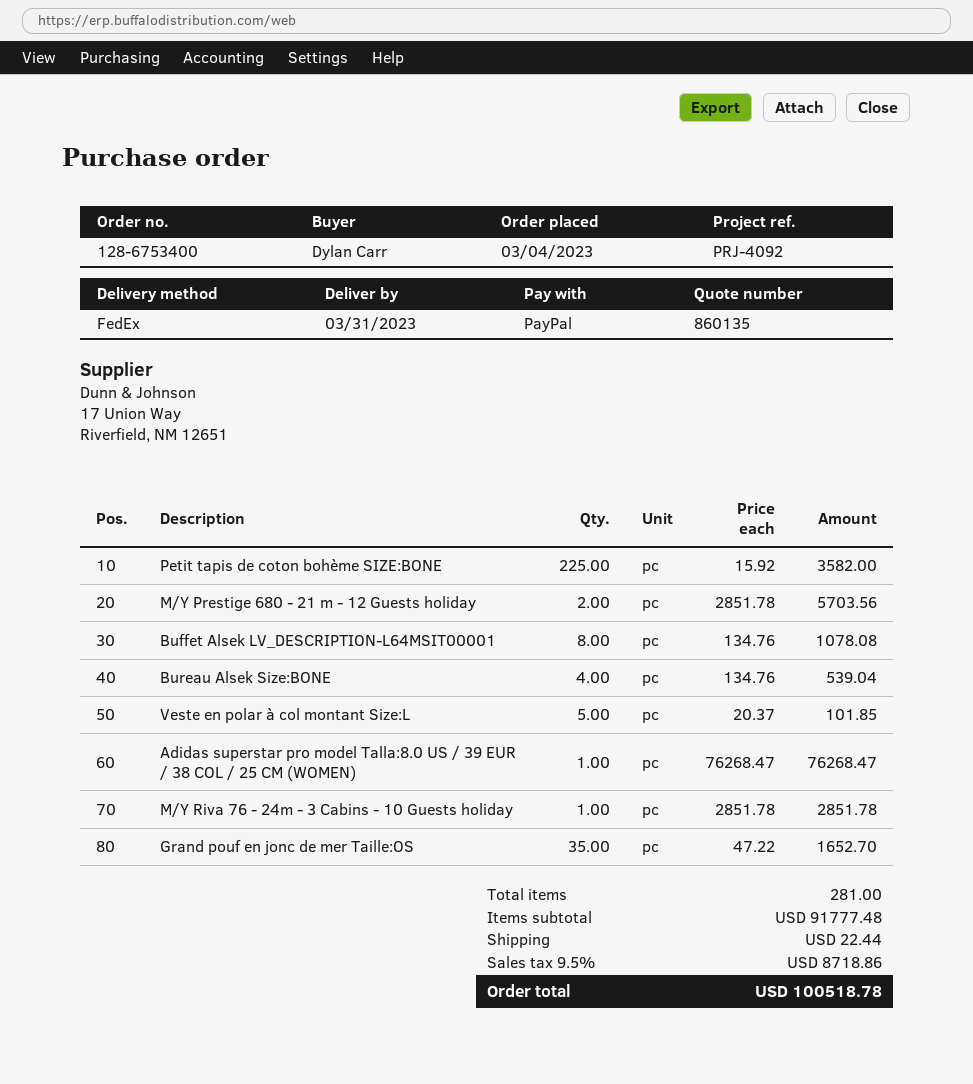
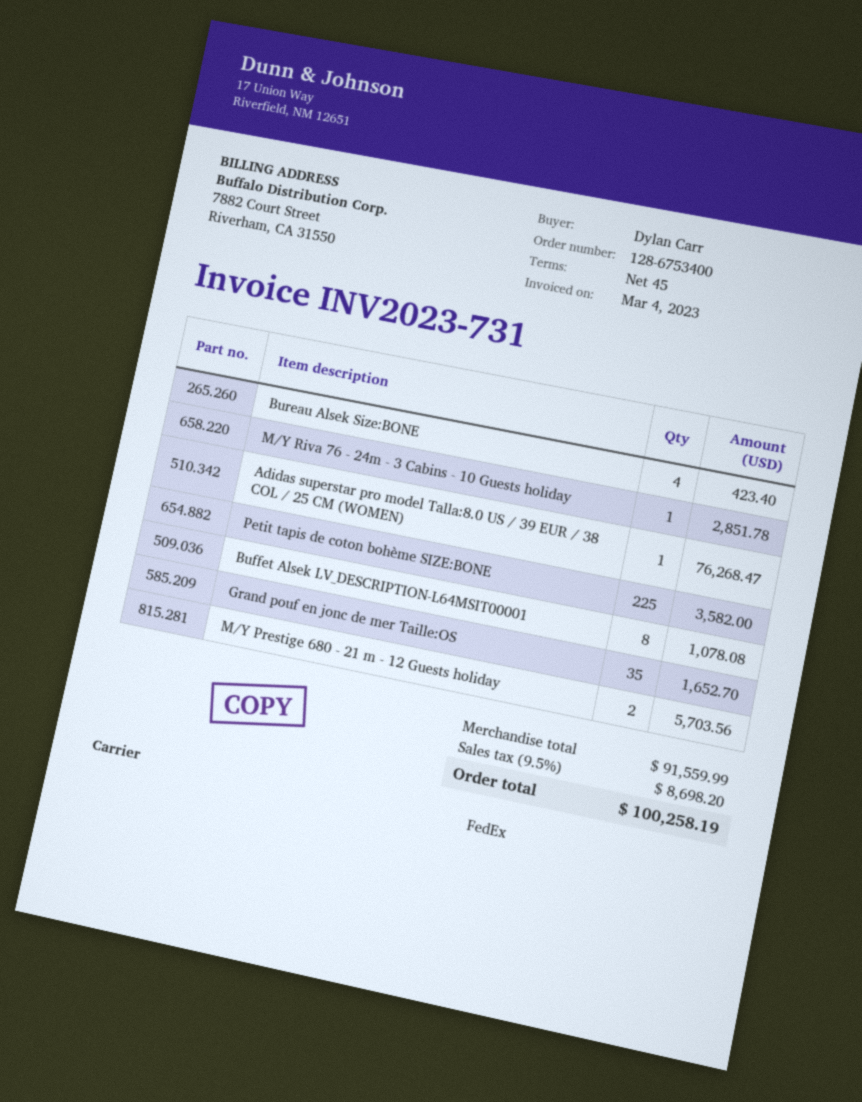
Bureau Alsek Size:BONE: 4 for 539.04 -> 4 for 423.40
Veste en polar à col montant Size:L: 5 for 101.85 -> none
subtotal: 91777.48 -> 91559.99
shipping: 22.44 -> none
tax: 9.5% = 8718.86 -> 9.5% = 8698.20
total: 100518.78 -> 100258.19

